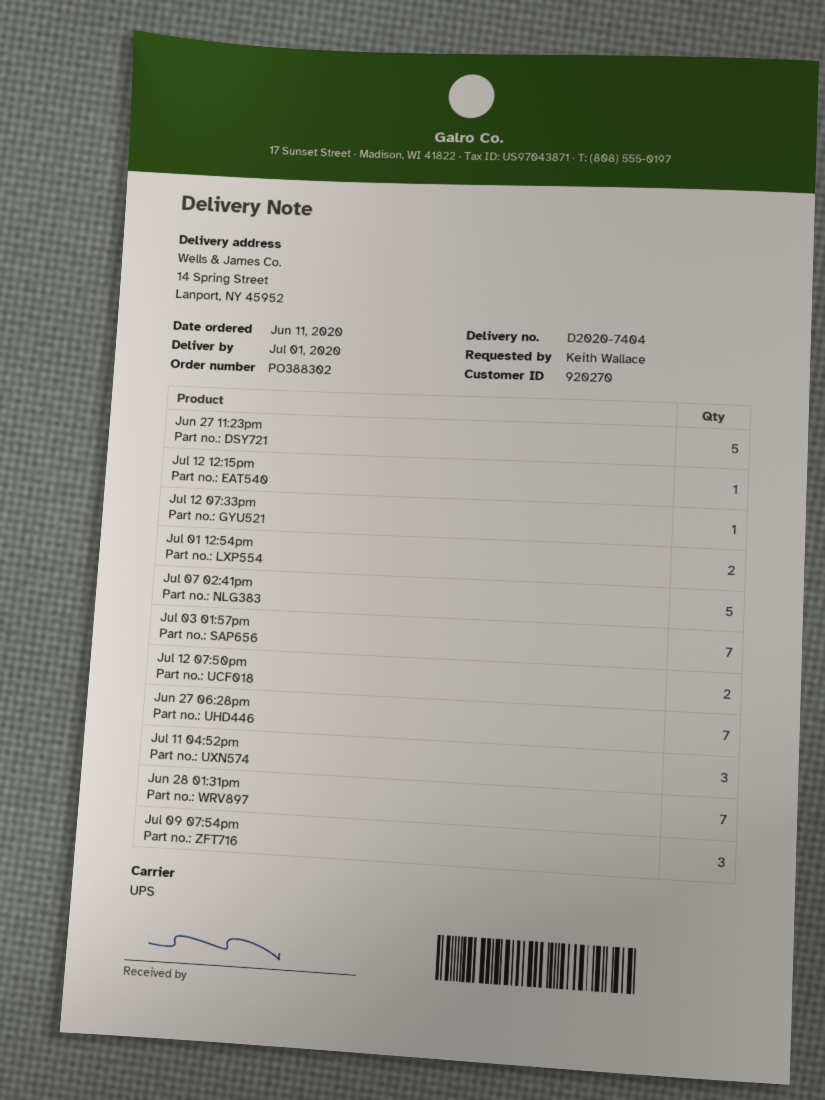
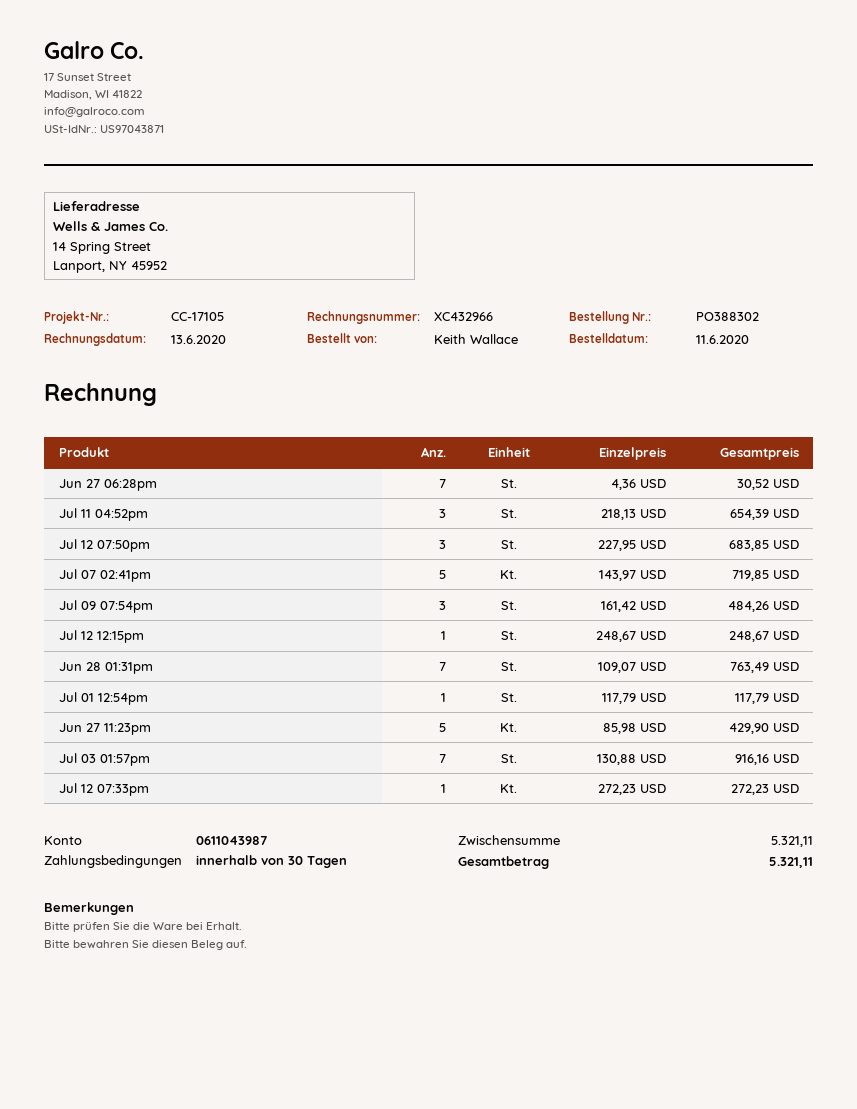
Jul 01 12:54pm: 2 -> 1
Jul 12 07:50pm: 2 -> 3

